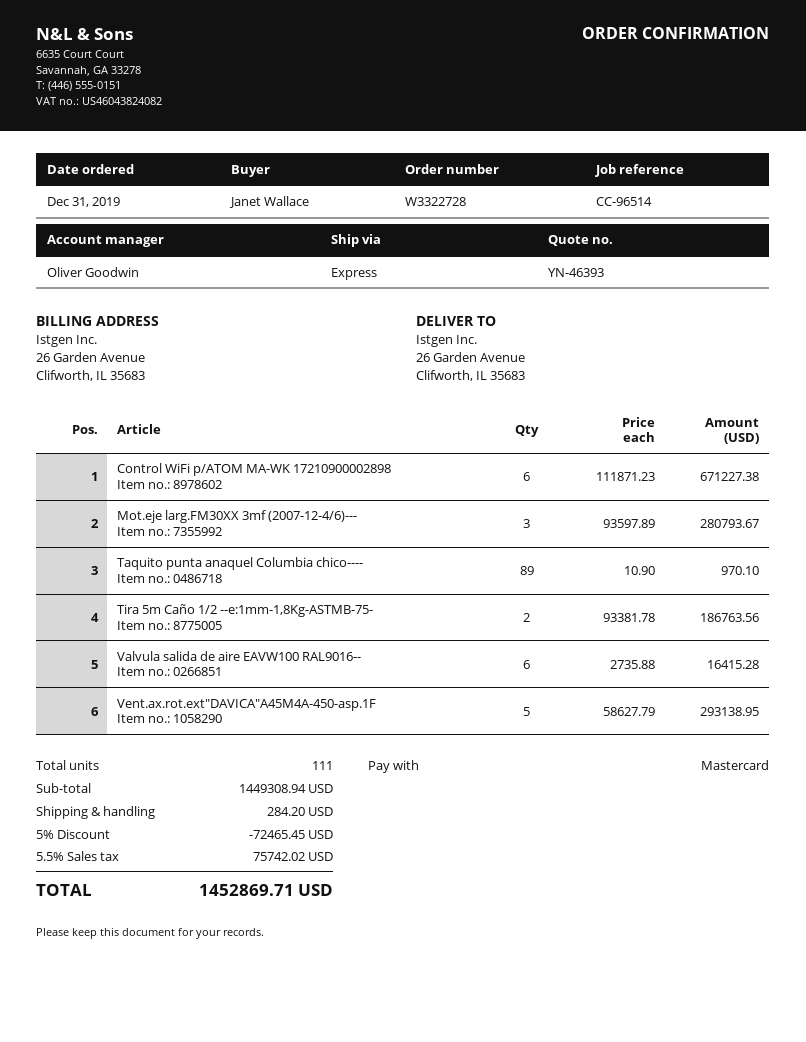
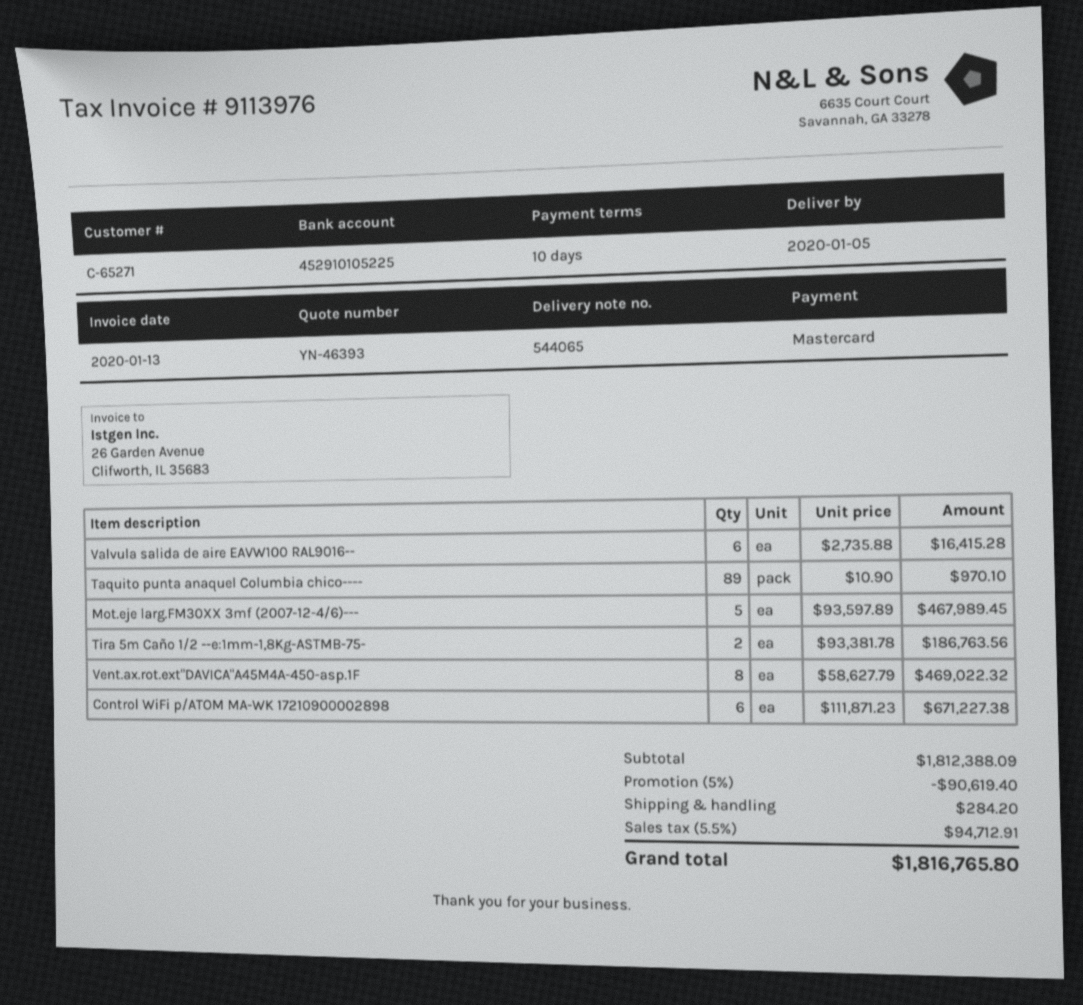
Mot.eje larg.FM30XX 3mf (2007-12-4/6)---: 3 x 93597.89 = 280793.67 -> 5 x 93597.89 = 467989.45
Vent.ax.rot.ext"DAVICA"A45M4A-450-asp.1F: 5 x 58627.79 = 293138.95 -> 8 x 58627.79 = 469022.32
subtotal: 1449308.94 -> 1812388.09
discount: 5% = 72465.45 -> 5% = 90619.40
tax: 5.5% = 75742.02 -> 5.5% = 94712.91
total: 1452869.71 -> 1816765.80

